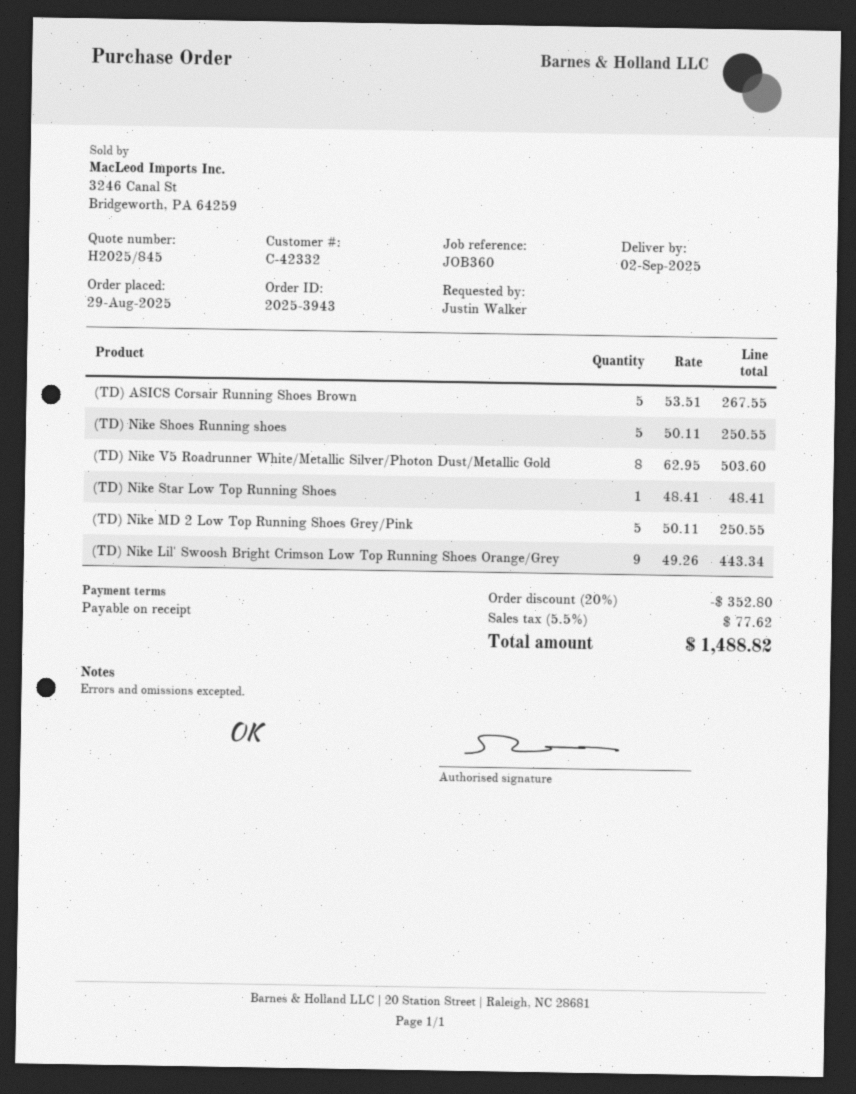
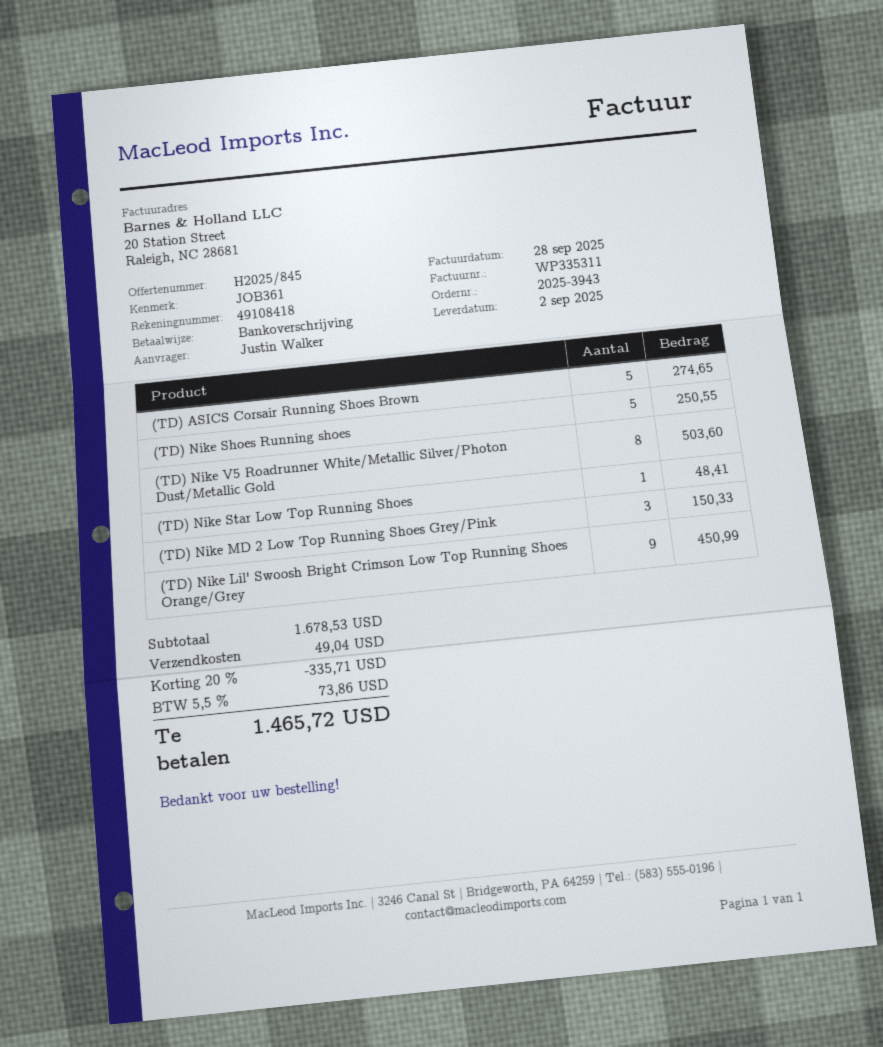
reference: JOB360 -> JOB361
(TD) ASICS Corsair Running Shoes Brown: 5 for 267.55 -> 5 for 274.65
(TD) Nike MD 2 Low Top Running Shoes Grey/Pink: 5 for 250.55 -> 3 for 150.33
(TD) Nike Lil' Swoosh Bright Crimson Low Top Running Shoes Orange/Grey: 9 for 443.34 -> 9 for 450.99
discount: 20% = 352.80 -> 20% = 335.71
shipping: none -> 49.04
tax: 5.5% = 77.62 -> 5.5% = 73.86
total: 1488.82 -> 1465.72

